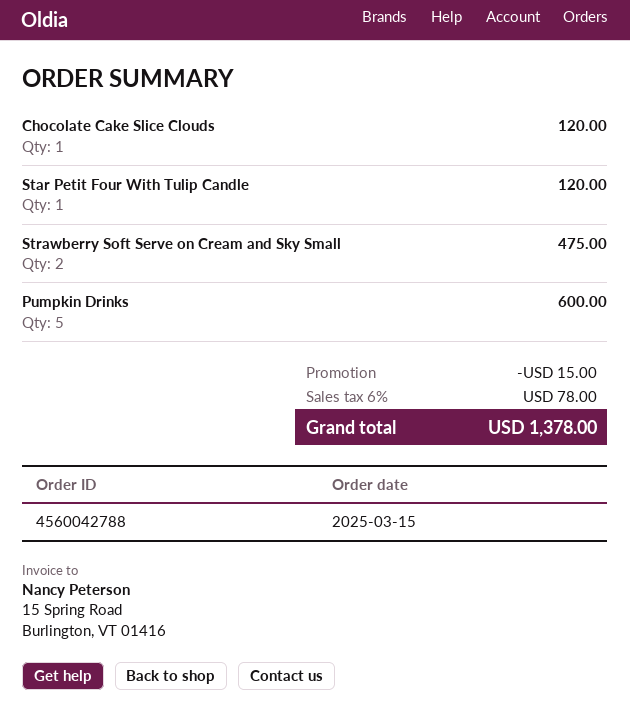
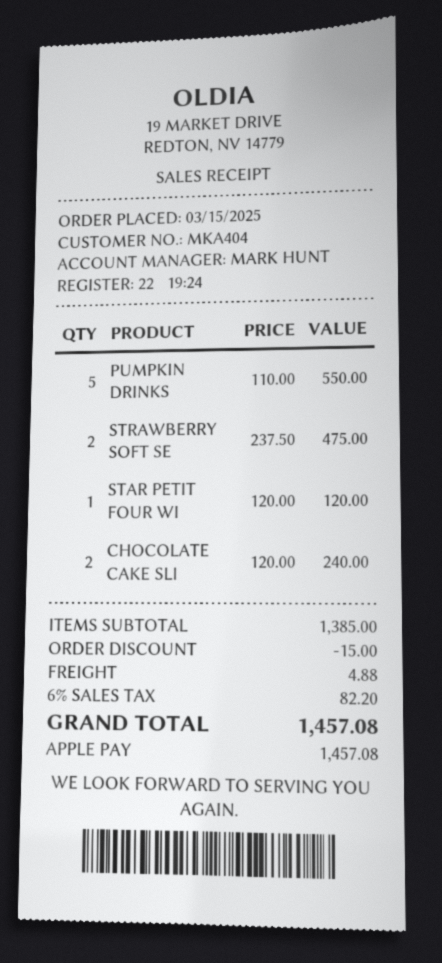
Chocolate Cake Slice Clouds: 1 for 120.00 -> 2 for 240.00
Pumpkin Drinks: 5 for 600.00 -> 5 for 550.00
shipping: none -> 4.88
tax: 6% = 78.00 -> 6% = 82.20
total: 1378.00 -> 1457.08

